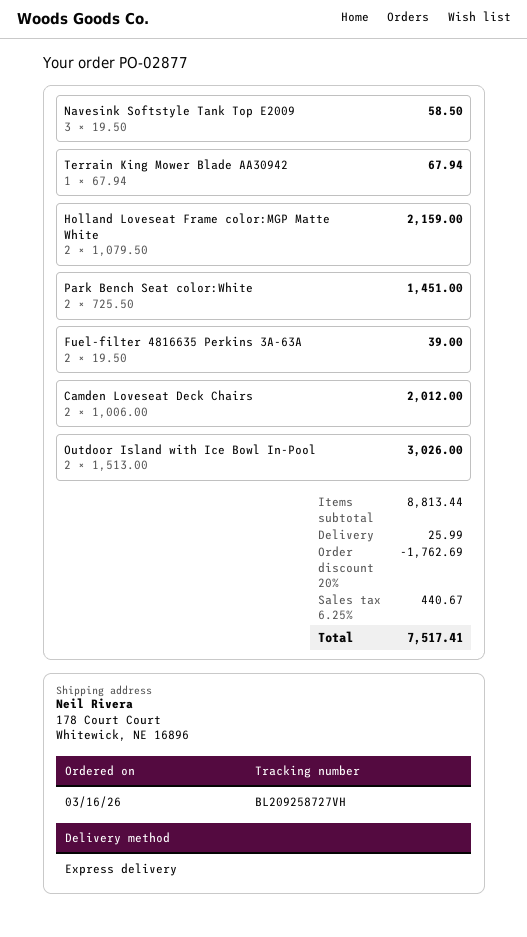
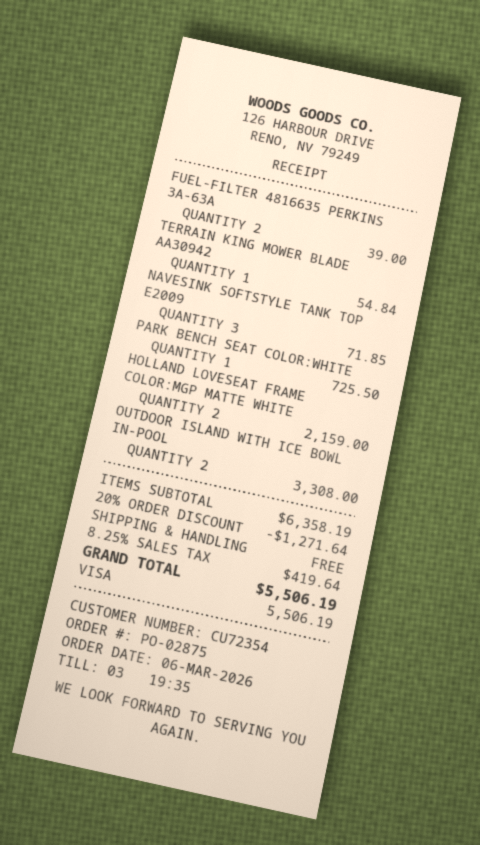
order number: PO-02877 -> PO-02875
order date: 2026-03-16 -> 2026-03-06
Navesink Softstyle Tank Top E2009: 3 for 58.50 -> 3 for 71.85
Terrain King Mower Blade AA30942: 1 for 67.94 -> 1 for 54.84
Park Bench Seat color:White: 2 for 1451.00 -> 1 for 725.50
Camden Loveseat Deck Chairs: 2 for 2012.00 -> none
Outdoor Island with Ice Bowl In-Pool: 2 for 3026.00 -> 2 for 3308.00
subtotal: 8813.44 -> 6358.19
discount: 20% = 1762.69 -> 20% = 1271.64
shipping: 25.99 -> 0.00
tax: 6.25% = 440.67 -> 8.25% = 419.64
total: 7517.41 -> 5506.19

